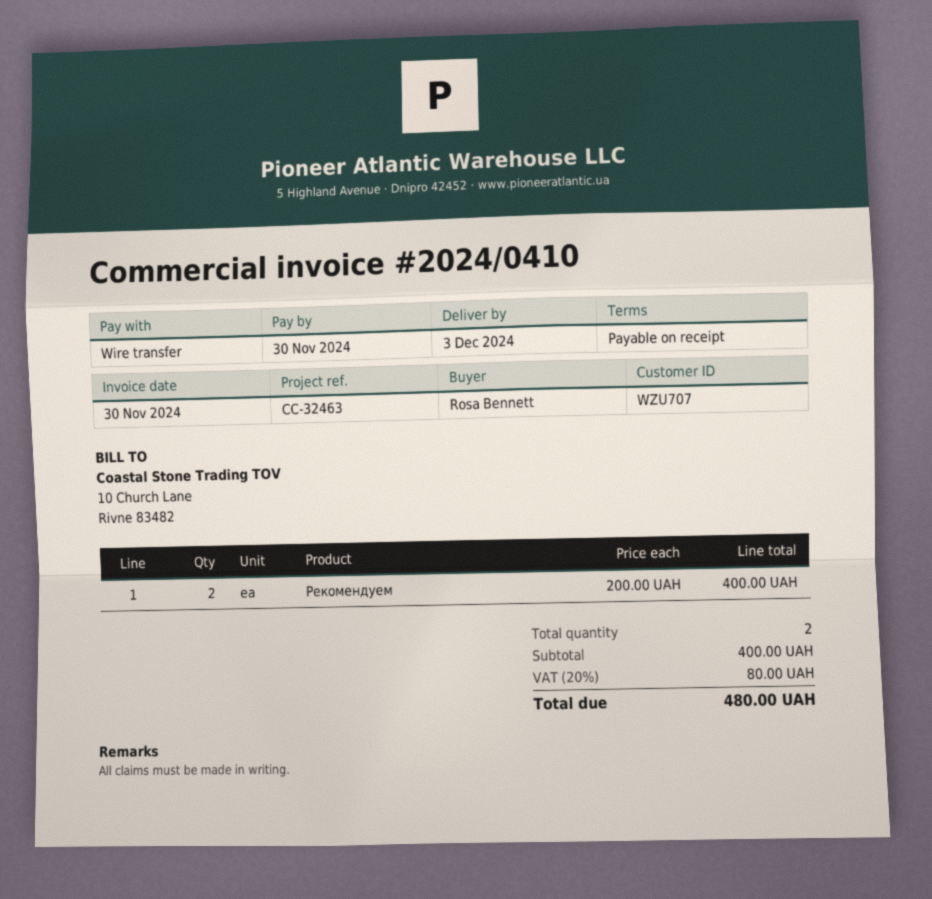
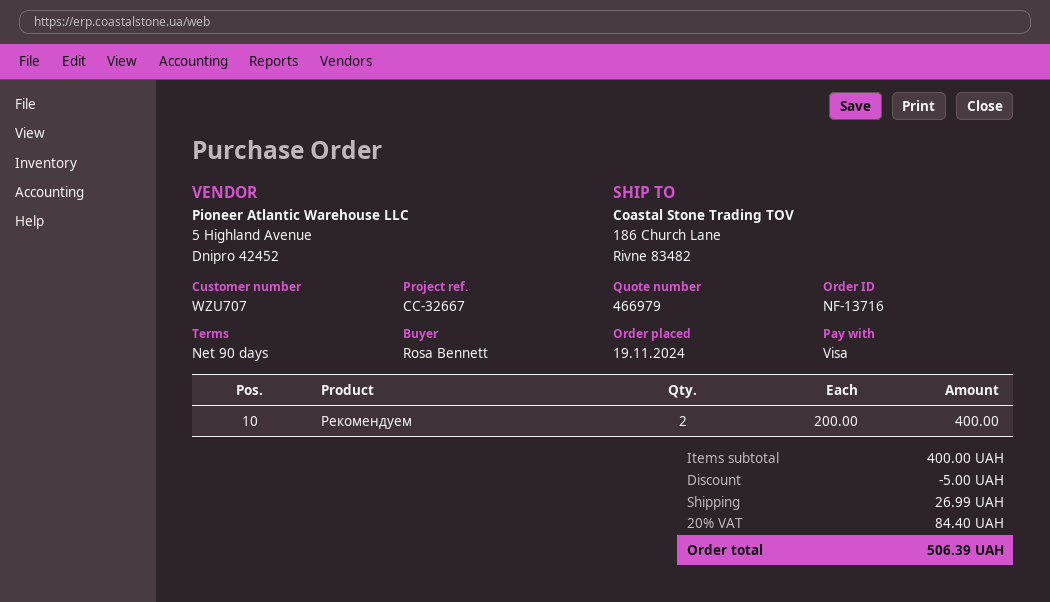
payment terms: on receipt -> 90 days
reference: CC-32463 -> CC-32667
payment method: bank transfer -> Visa
discount: none -> 5.00
shipping: none -> 26.99
tax: 20% = 80.00 -> 20% = 84.40
total: 480.00 -> 506.39

